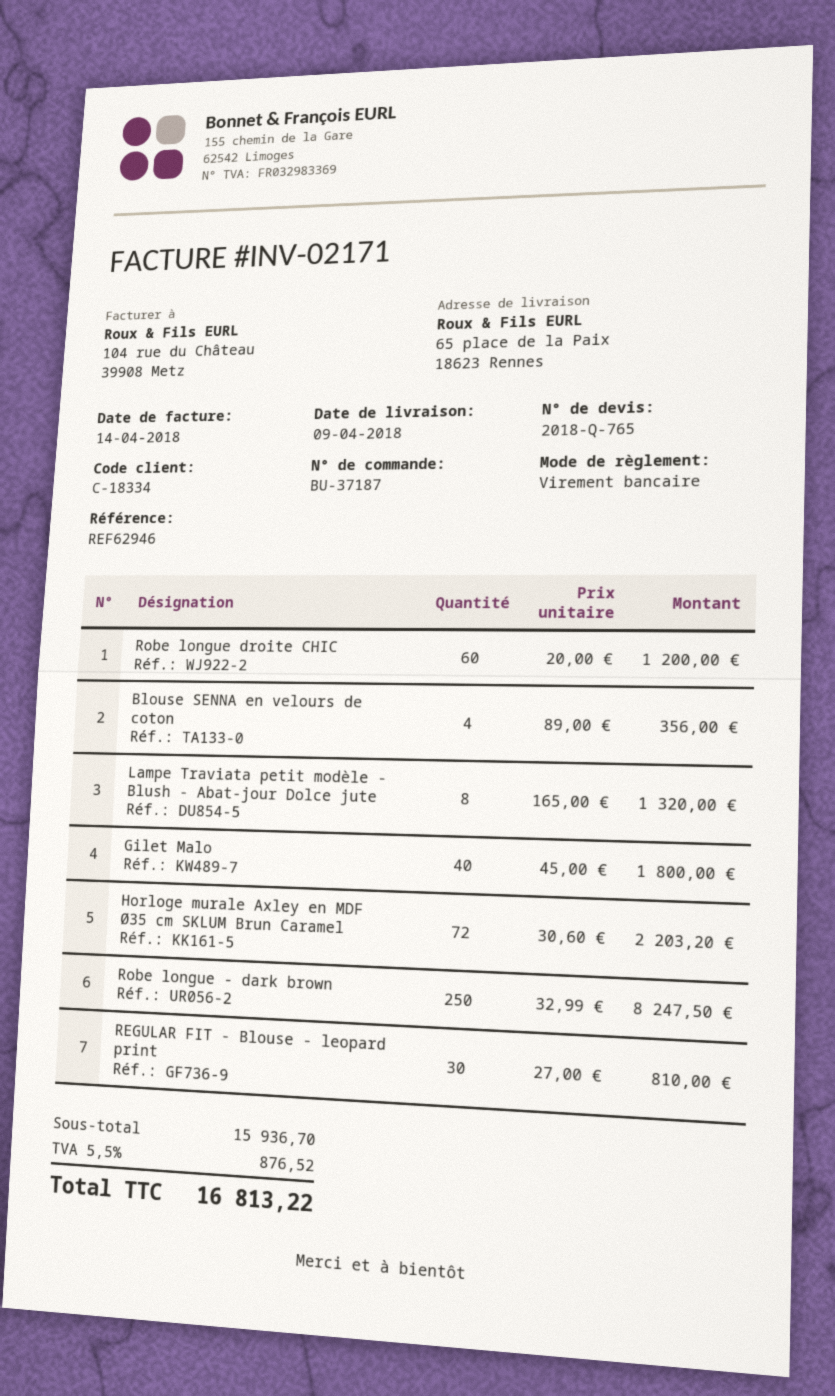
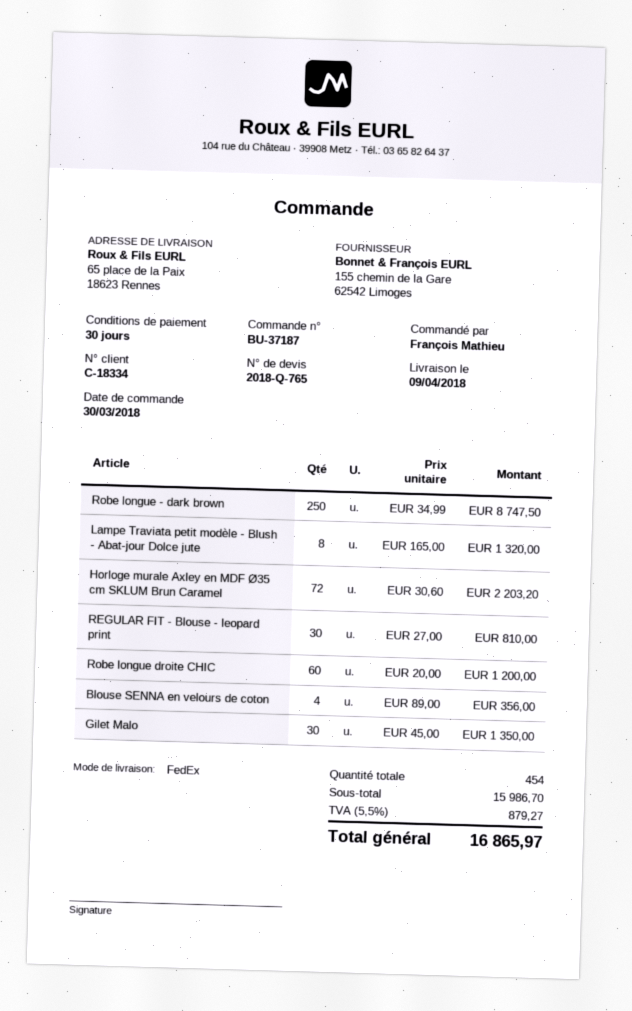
Gilet Malo: 40 x 45.00 = 1800.00 -> 30 x 45.00 = 1350.00
Robe longue - dark brown: 250 x 32.99 = 8247.50 -> 250 x 34.99 = 8747.50
subtotal: 15936.70 -> 15986.70
tax: 5.5% = 876.52 -> 5.5% = 879.27
total: 16813.22 -> 16865.97

